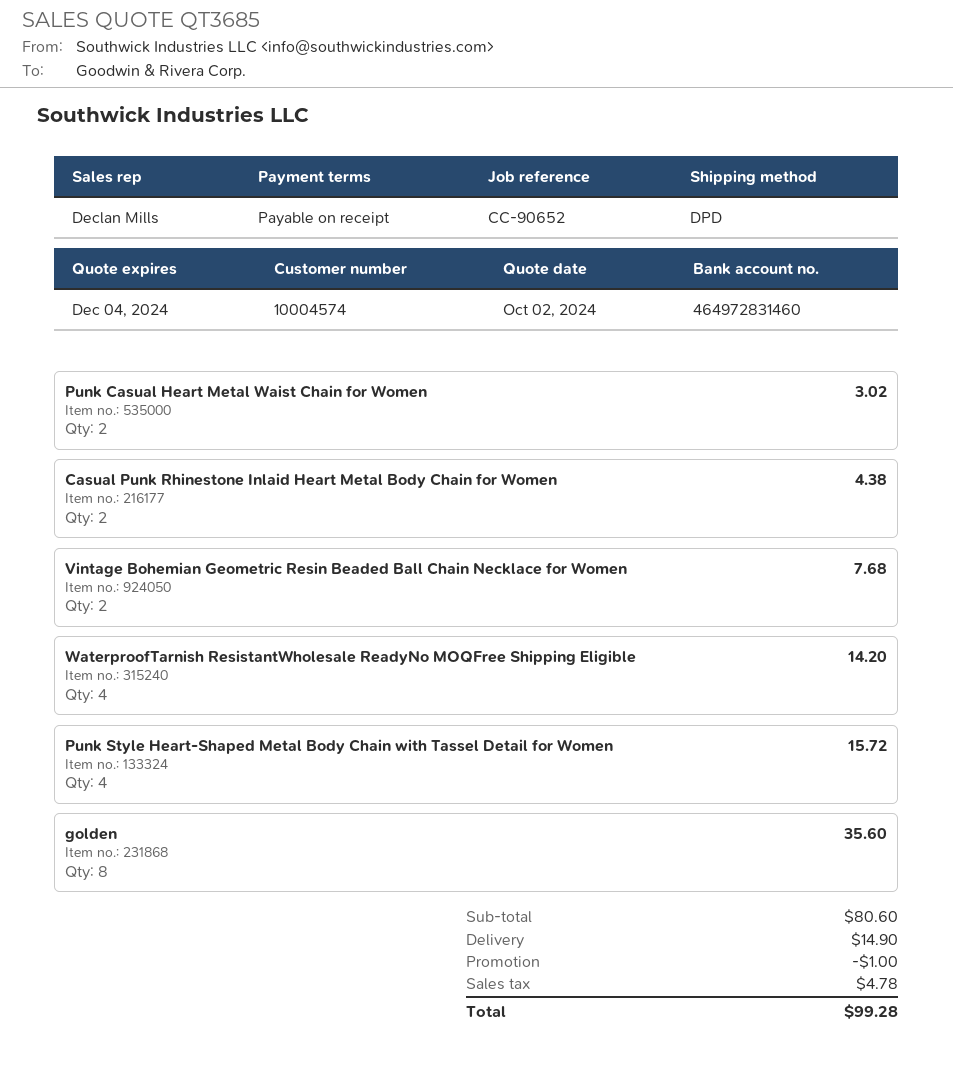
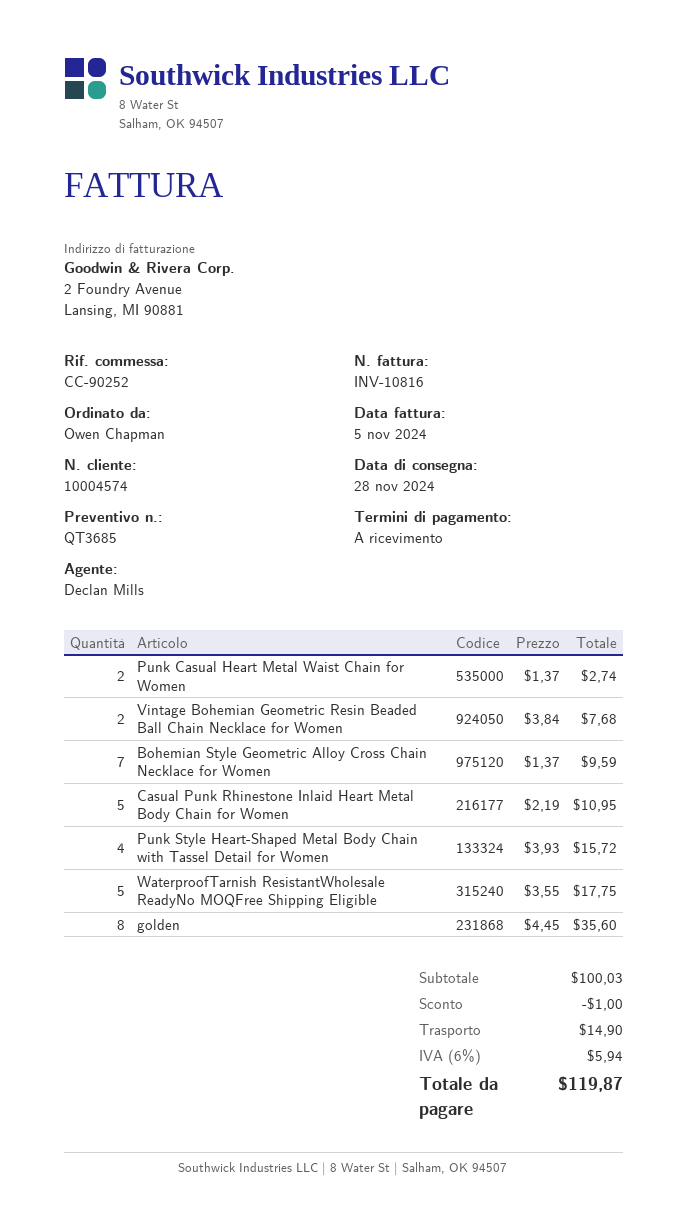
reference: CC-90652 -> CC-90252
Punk Casual Heart Metal Waist Chain for Women: 2 for 3.02 -> 2 for 2.74
Casual Punk Rhinestone Inlaid Heart Metal Body Chain for Women: 2 for 4.38 -> 5 for 10.95
WaterproofTarnish ResistantWholesale ReadyNo MOQFree Shipping Eligible: 4 for 14.20 -> 5 for 17.75
Bohemian Style Geometric Alloy Cross Chain Necklace for Women: none -> 7 for 9.59
subtotal: 80.60 -> 100.03
tax: 4.78 -> 5.94
total: 99.28 -> 119.87

